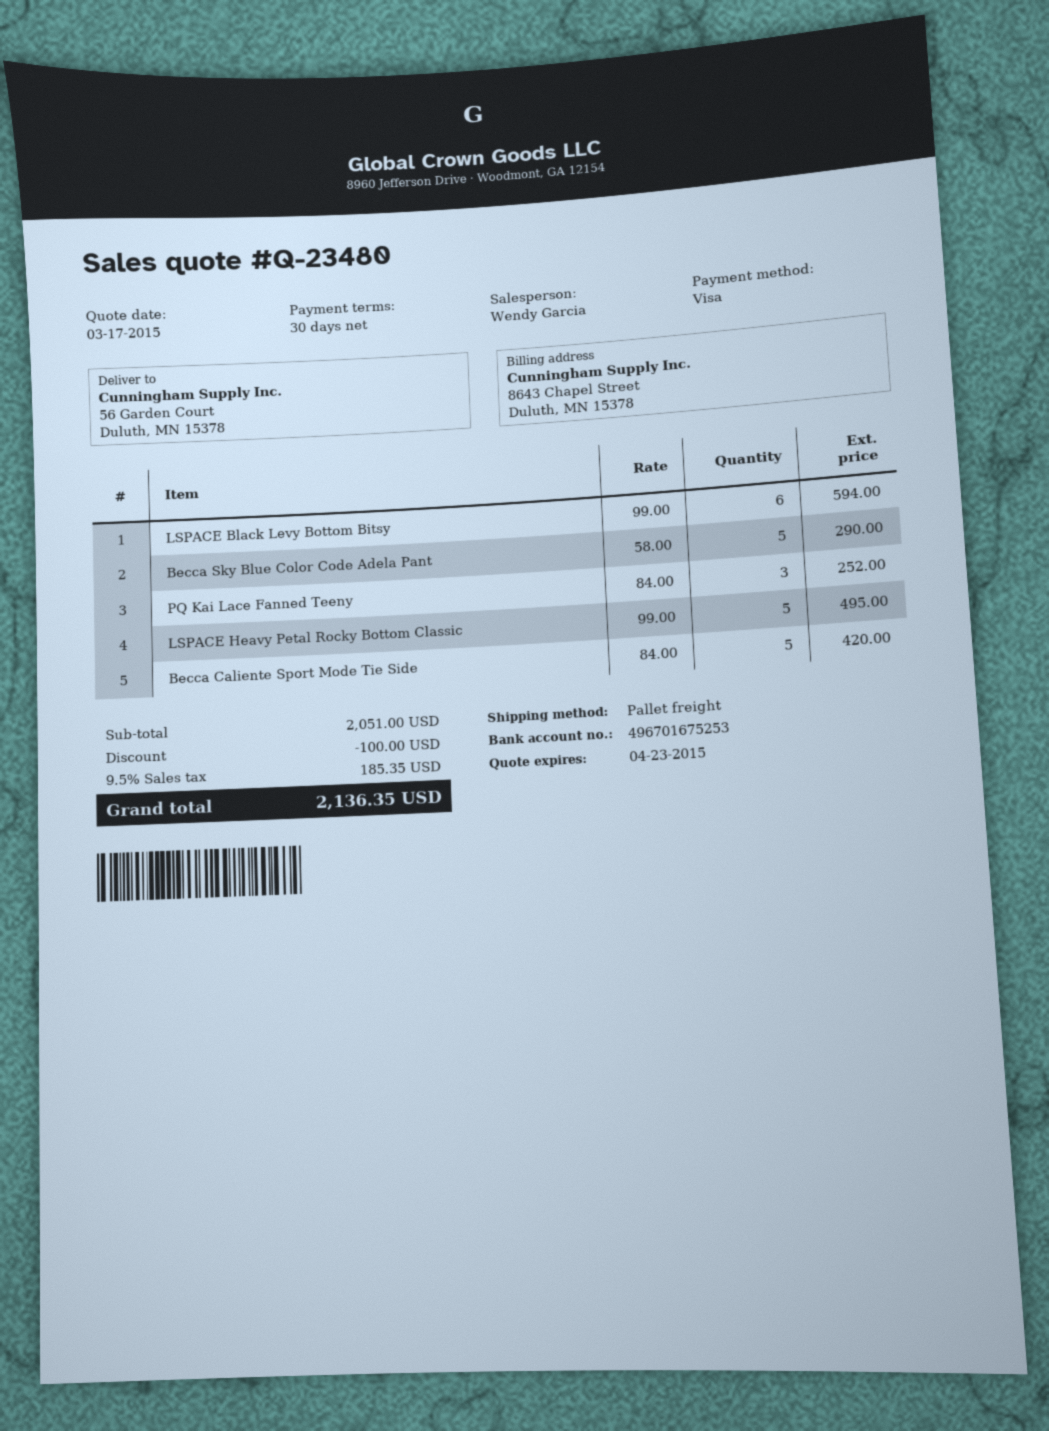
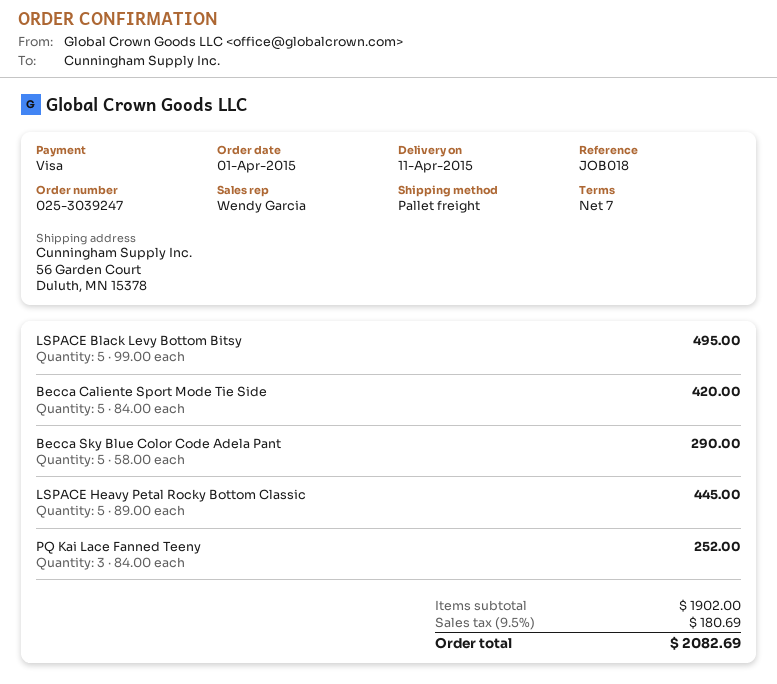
payment terms: 30 days -> 7 days
LSPACE Black Levy Bottom Bitsy: 6 x 99.00 = 594.00 -> 5 x 99.00 = 495.00
LSPACE Heavy Petal Rocky Bottom Classic: 5 x 99.00 = 495.00 -> 5 x 89.00 = 445.00
subtotal: 2051.00 -> 1902.00
discount: 100.00 -> none
tax: 9.5% = 185.35 -> 9.5% = 180.69
total: 2136.35 -> 2082.69

